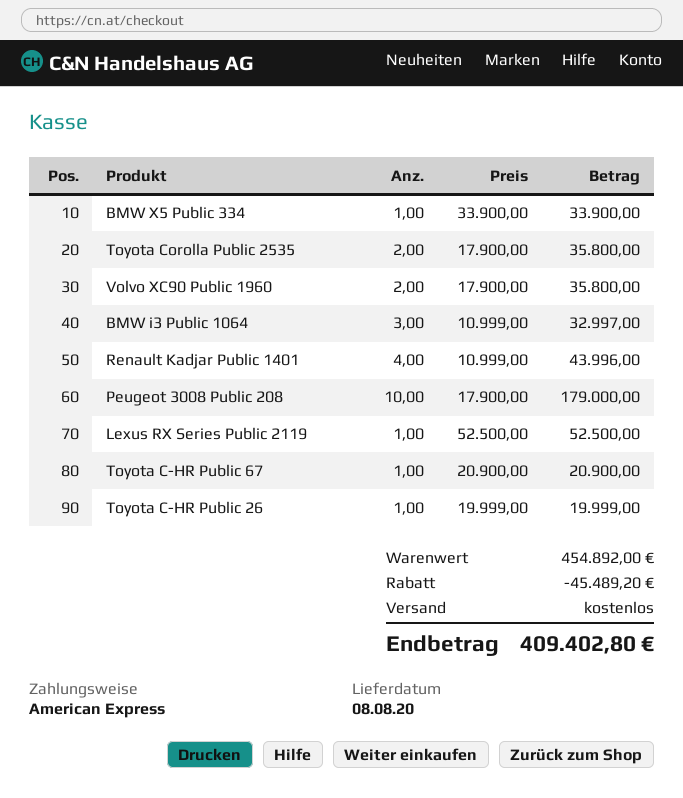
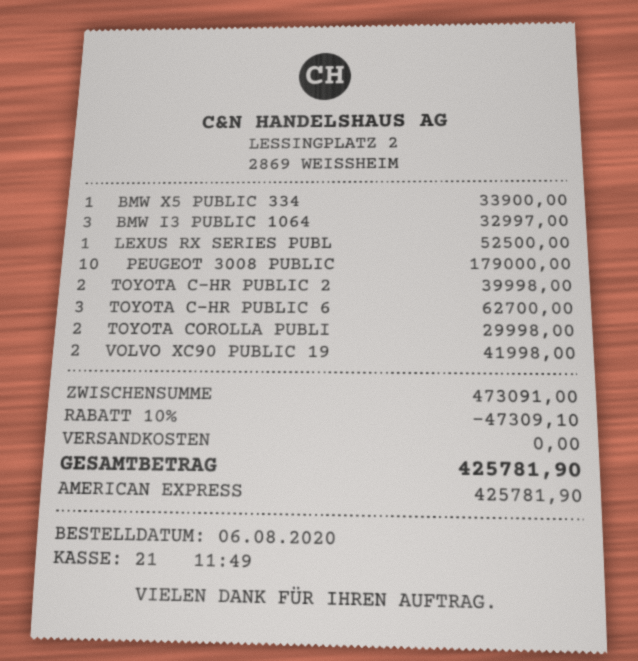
Toyota Corolla Public 2535: 2 for 35800.00 -> 2 for 29998.00
Volvo XC90 Public 1960: 2 for 35800.00 -> 2 for 41998.00
Renault Kadjar Public 1401: 4 for 43996.00 -> none
Toyota C-HR Public 67: 1 for 20900.00 -> 3 for 62700.00
Toyota C-HR Public 26: 1 for 19999.00 -> 2 for 39998.00
subtotal: 454892.00 -> 473091.00
discount: 45489.20 -> 47309.10
total: 409402.80 -> 425781.90

